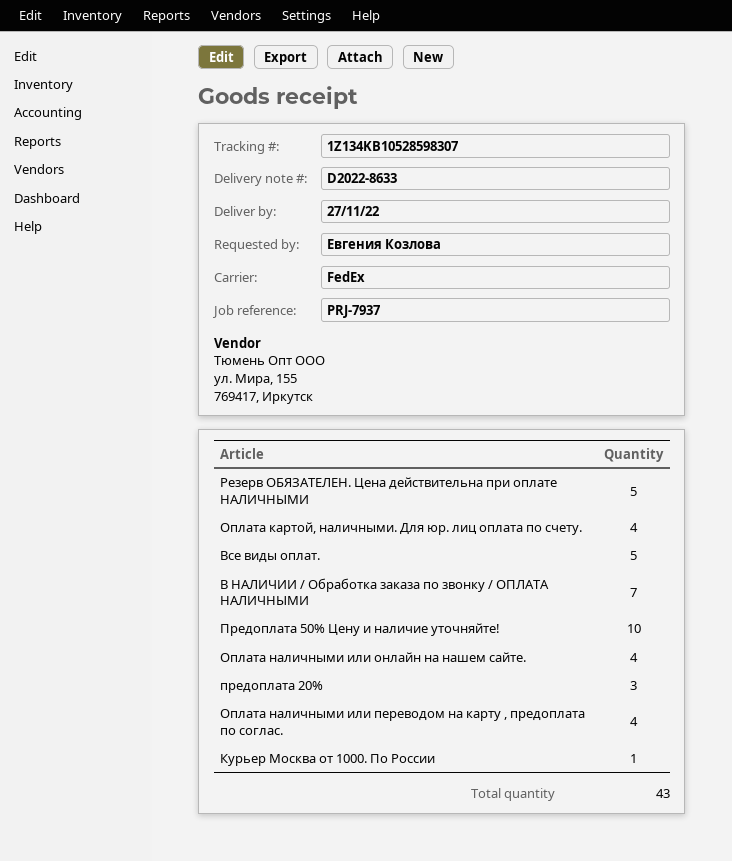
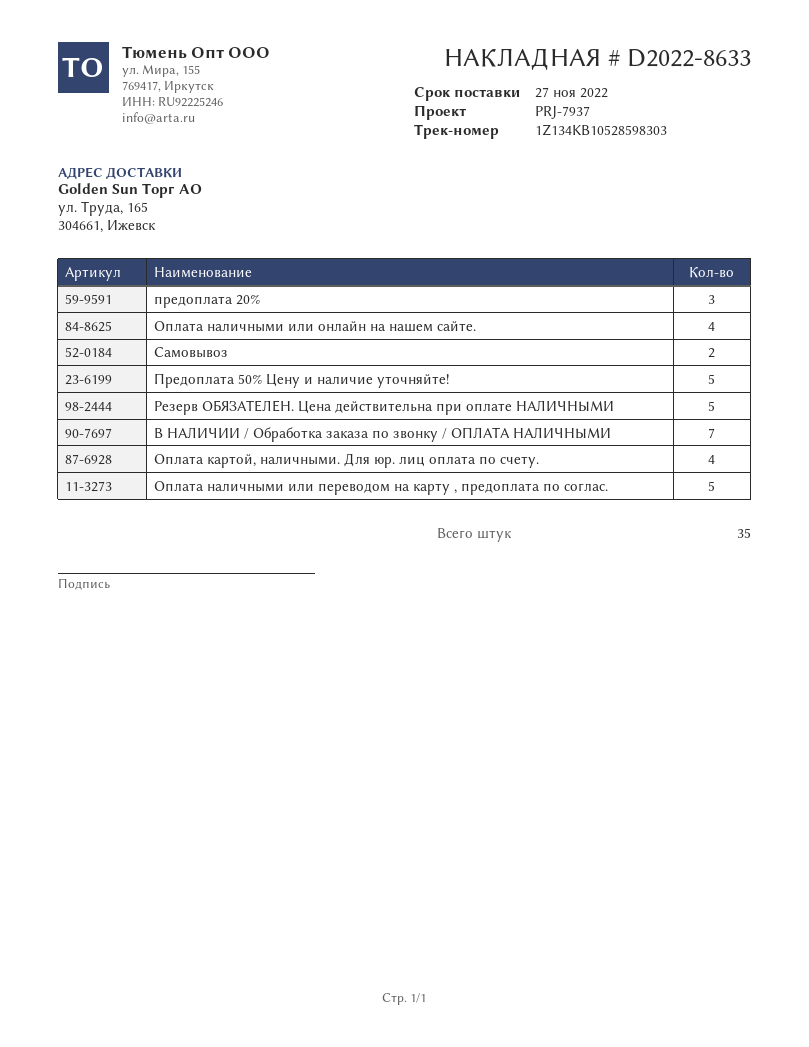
tracking number: 1Z134KB10528598307 -> 1Z134KB10528598303
Все виды оплат.: 5 -> none
Предоплата 50% Цену и наличие уточняйте!: 10 -> 5
Оплата наличными или переводом на карту , предоплата по соглас.: 4 -> 5
Курьер Москва от 1000. По России: 1 -> none
Самовывоз: none -> 2
total quantity: 43 -> 35

